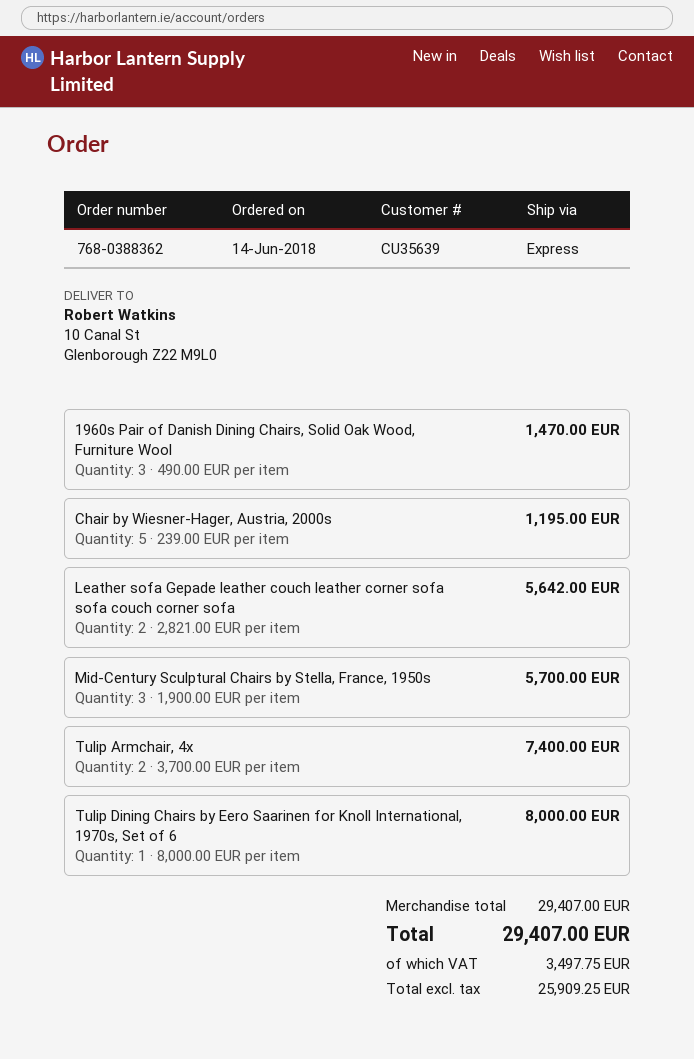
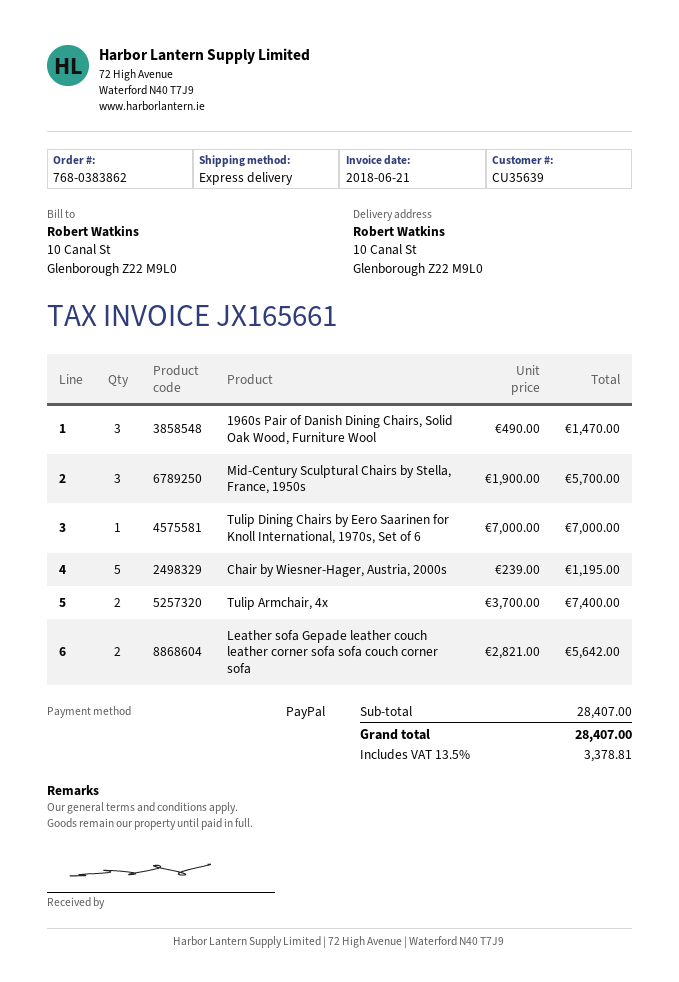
order number: 768-0388362 -> 768-0383862
Tulip Dining Chairs by Eero Saarinen for Knoll International, 1970s, Set of 6: 1 x 8000.00 = 8000.00 -> 1 x 7000.00 = 7000.00
subtotal: 29407.00 -> 28407.00
tax: 3497.75 -> 3378.81
total: 29407.00 -> 28407.00

